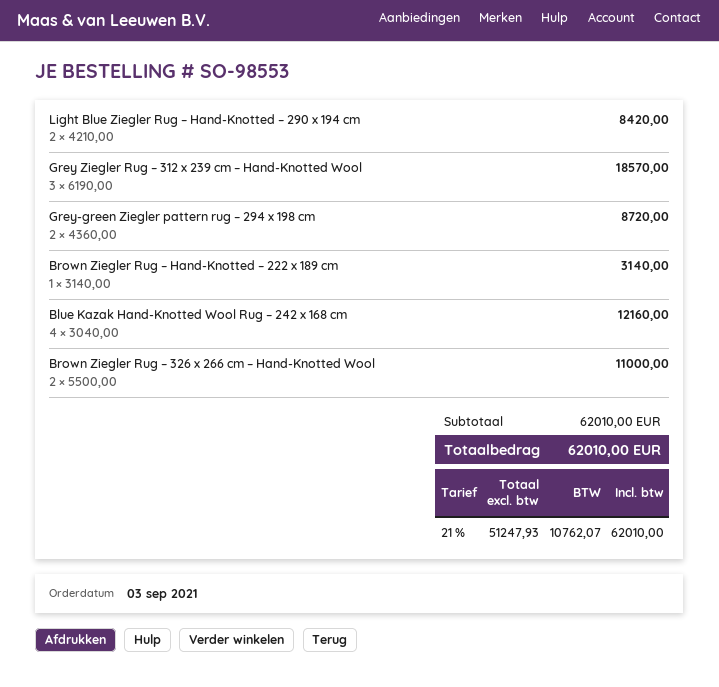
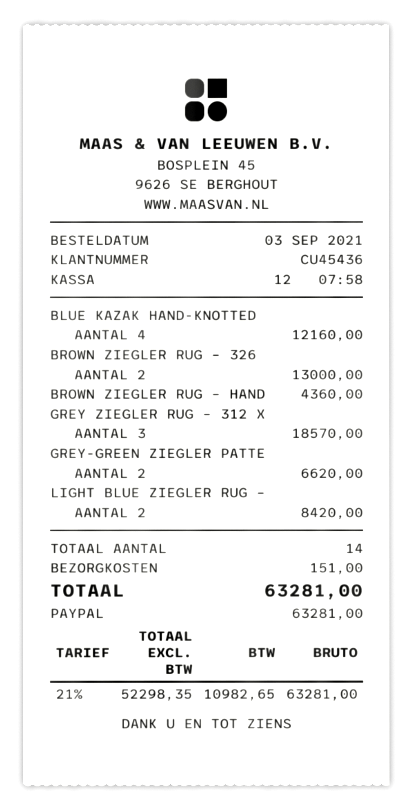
Grey-green Ziegler pattern rug – 294 x 198 cm: 2 for 8720.00 -> 2 for 6620.00
Brown Ziegler Rug – Hand-Knotted – 222 x 189 cm: 1 for 3140.00 -> 1 for 4360.00
Brown Ziegler Rug – 326 x 266 cm – Hand-Knotted Wool: 2 for 11000.00 -> 2 for 13000.00
shipping: none -> 151.00
net: 51247.93 -> 52298.35
tax: 21% = 10762.07 -> 21% = 10982.65
total: 62010.00 -> 63281.00

